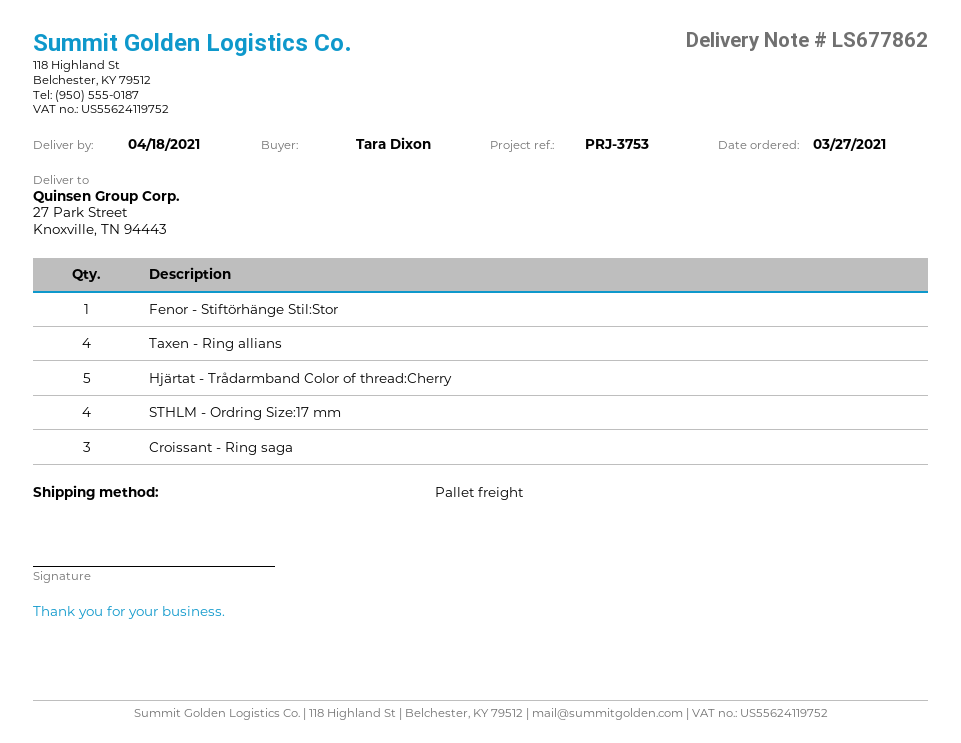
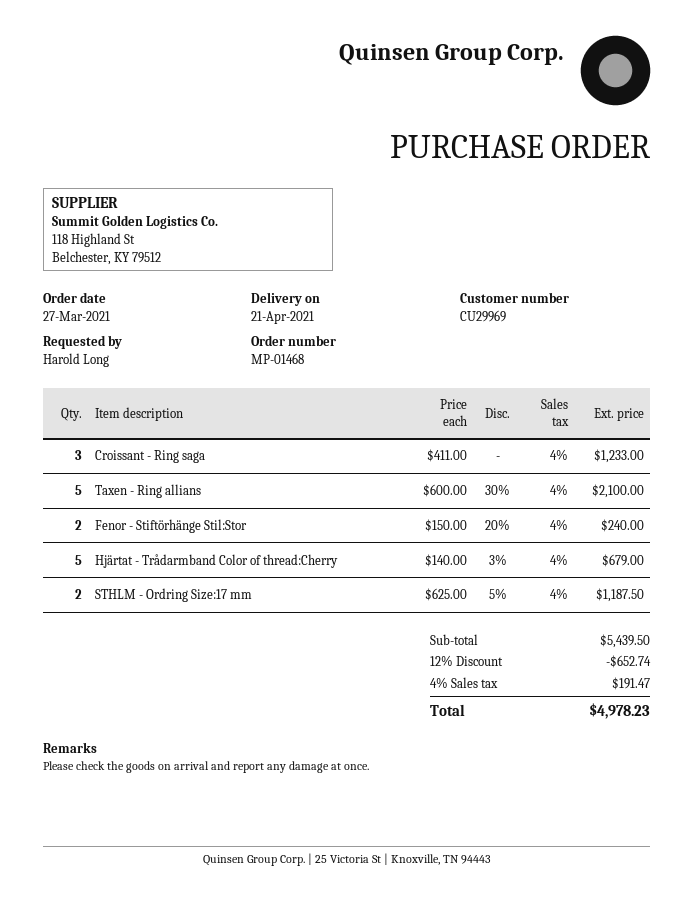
delivery date: 2021-04-18 -> 2021-04-21
ordered by: Tara Dixon -> Harold Long
Fenor - Stiftörhänge Stil:Stor: 1 -> 2
Taxen - Ring allians: 4 -> 5
STHLM - Ordring Size:17 mm: 4 -> 2

